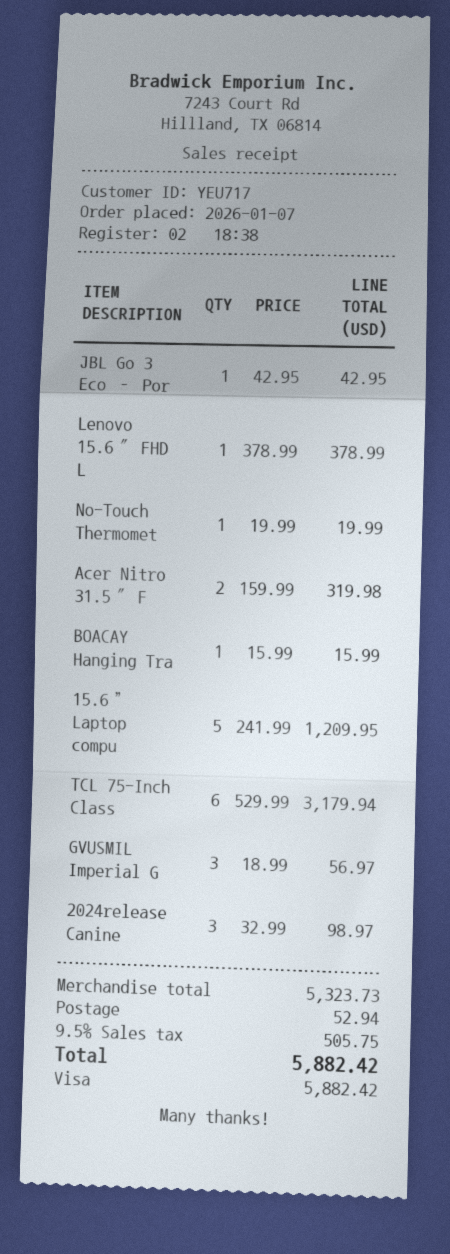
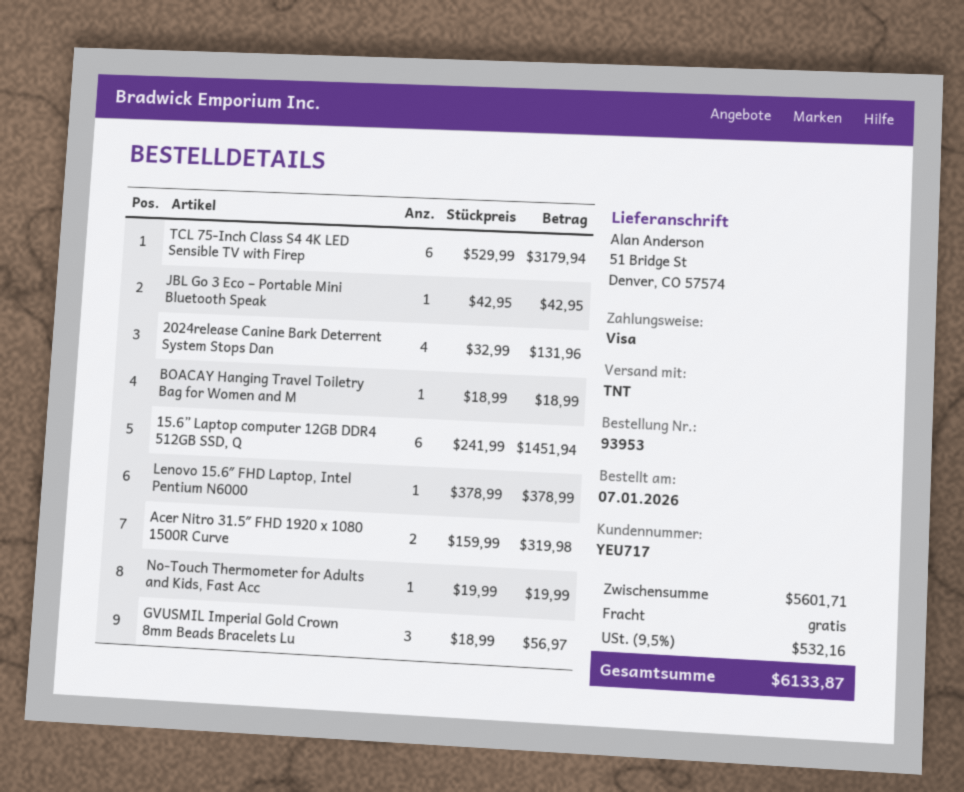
BOACAY Hanging Tra: 1 x 15.99 = 15.99 -> 1 x 18.99 = 18.99
15.6” Laptop compu: 5 x 241.99 = 1209.95 -> 6 x 241.99 = 1451.94
2024release Canine: 3 x 32.99 = 98.97 -> 4 x 32.99 = 131.96
subtotal: 5323.73 -> 5601.71
shipping: 52.94 -> 0.00
tax: 9.5% = 505.75 -> 9.5% = 532.16
total: 5882.42 -> 6133.87

